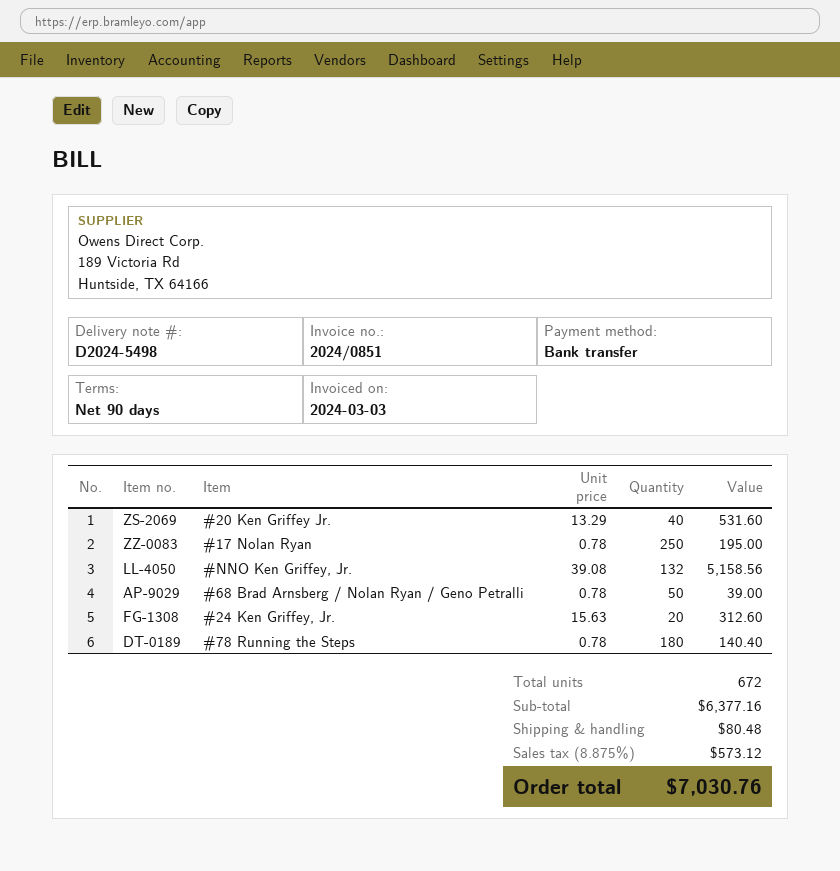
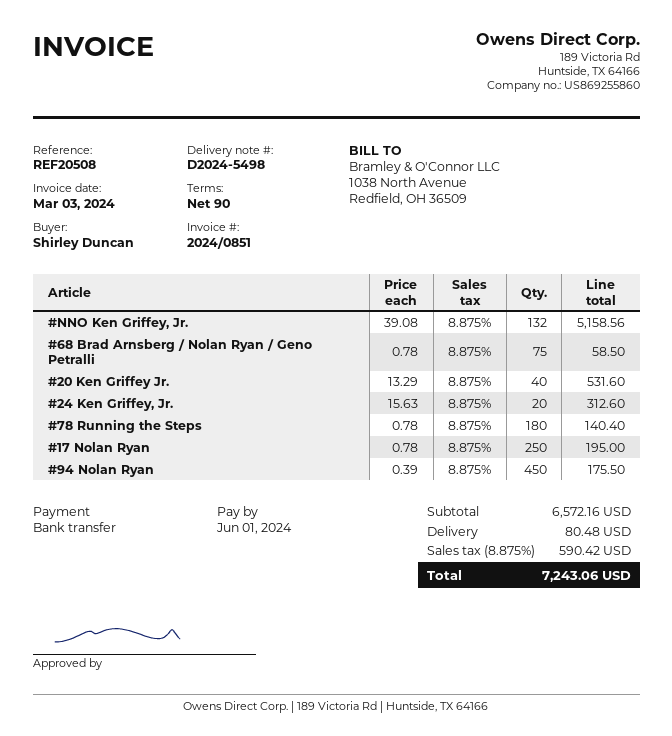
#68 Brad Arnsberg / Nolan Ryan / Geno Petralli: 50 x 0.78 = 39.00 -> 75 x 0.78 = 58.50
#94 Nolan Ryan: none -> 450 x 0.39 = 175.50
subtotal: 6377.16 -> 6572.16
tax: 8.875% = 573.12 -> 8.875% = 590.42
total: 7030.76 -> 7243.06

